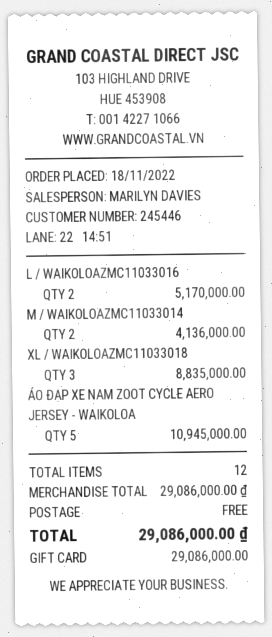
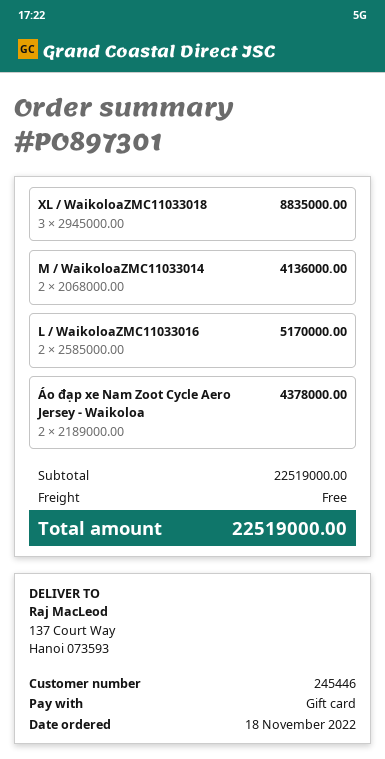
ÁO ĐẠP XE NAM ZOOT CYCLE AERO JERSEY - WAIKOLOA: 5 for 10945000.00 -> 2 for 4378000.00
subtotal: 29086000.00 -> 22519000.00
total: 29086000.00 -> 22519000.00

